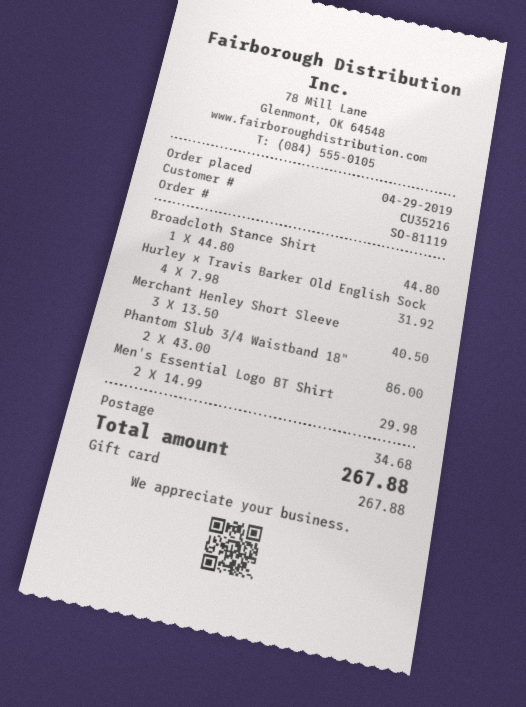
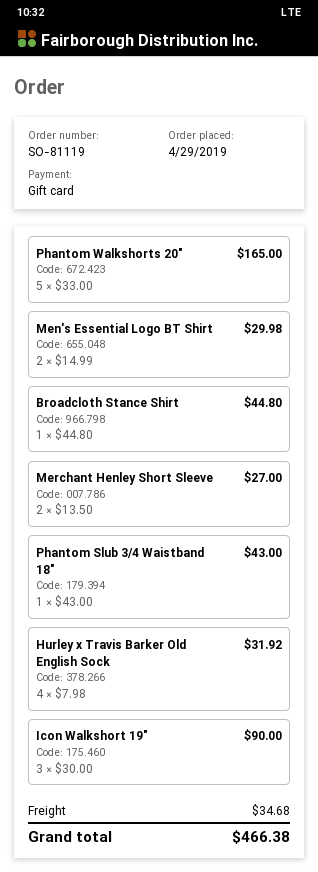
Merchant Henley Short Sleeve: 3 x 13.50 = 40.50 -> 2 x 13.50 = 27.00
Phantom Slub 3/4 Waistband 18": 2 x 43.00 = 86.00 -> 1 x 43.00 = 43.00
Phantom Walkshorts 20": none -> 5 x 33.00 = 165.00
Icon Walkshort 19": none -> 3 x 30.00 = 90.00
total: 267.88 -> 466.38

